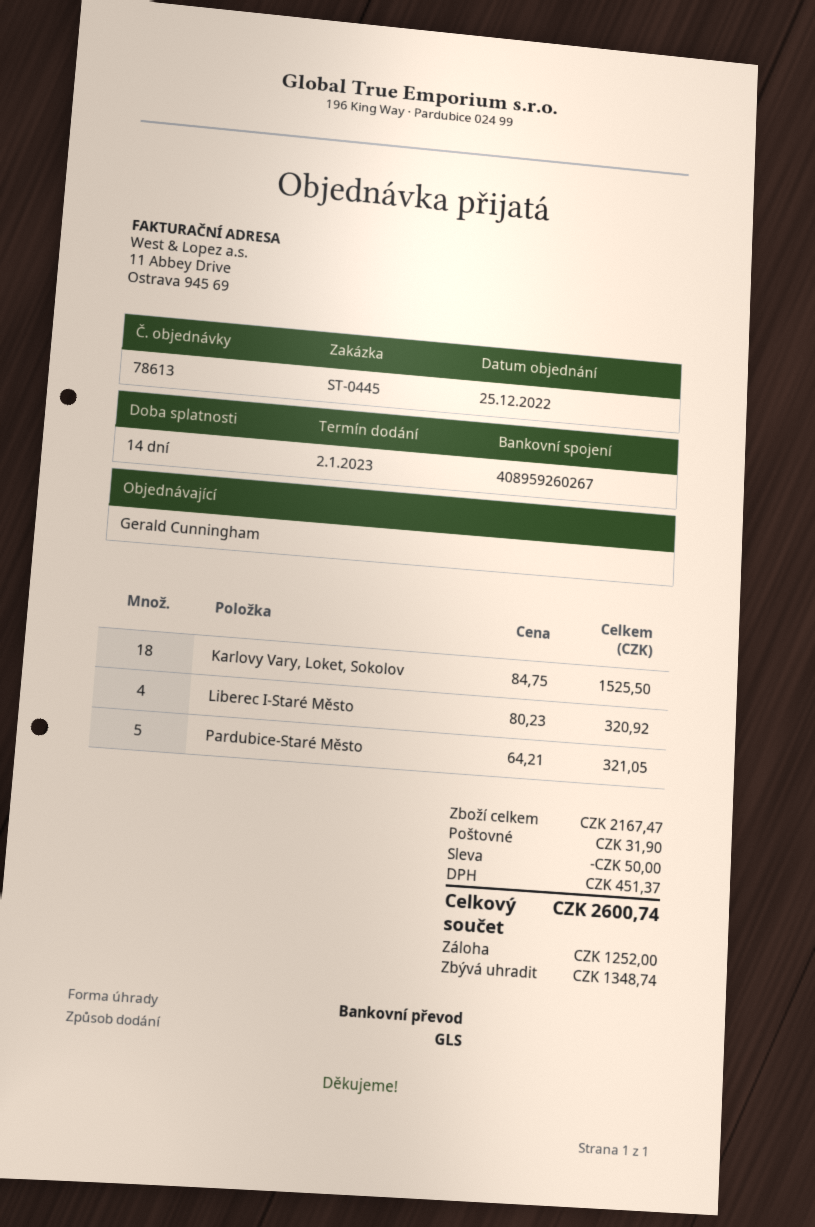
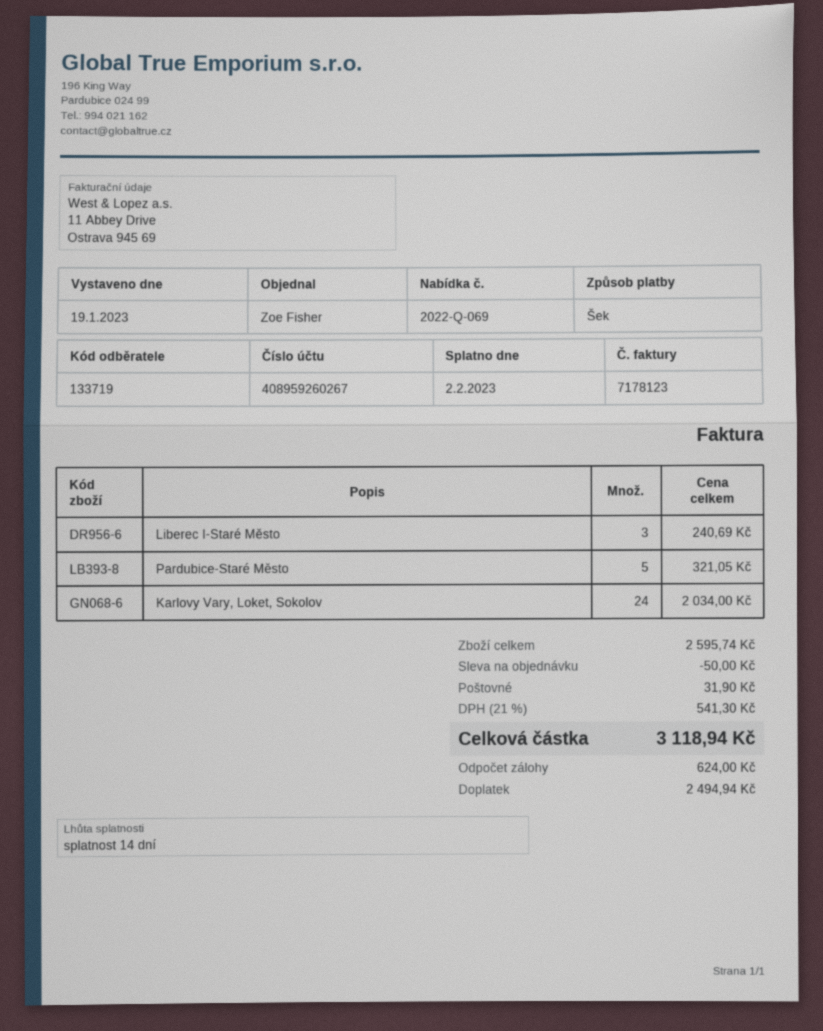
ordered by: Gerald Cunningham -> Zoe Fisher
payment method: bank transfer -> cheque
Karlovy Vary, Loket, Sokolov: 18 for 1525.50 -> 24 for 2034.00
Liberec I-Staré Město: 4 for 320.92 -> 3 for 240.69
subtotal: 2167.47 -> 2595.74
tax: 451.37 -> 541.30
total: 2600.74 -> 3118.94
deposit: 1252.00 -> 624.00
balance: 1348.74 -> 2494.94

